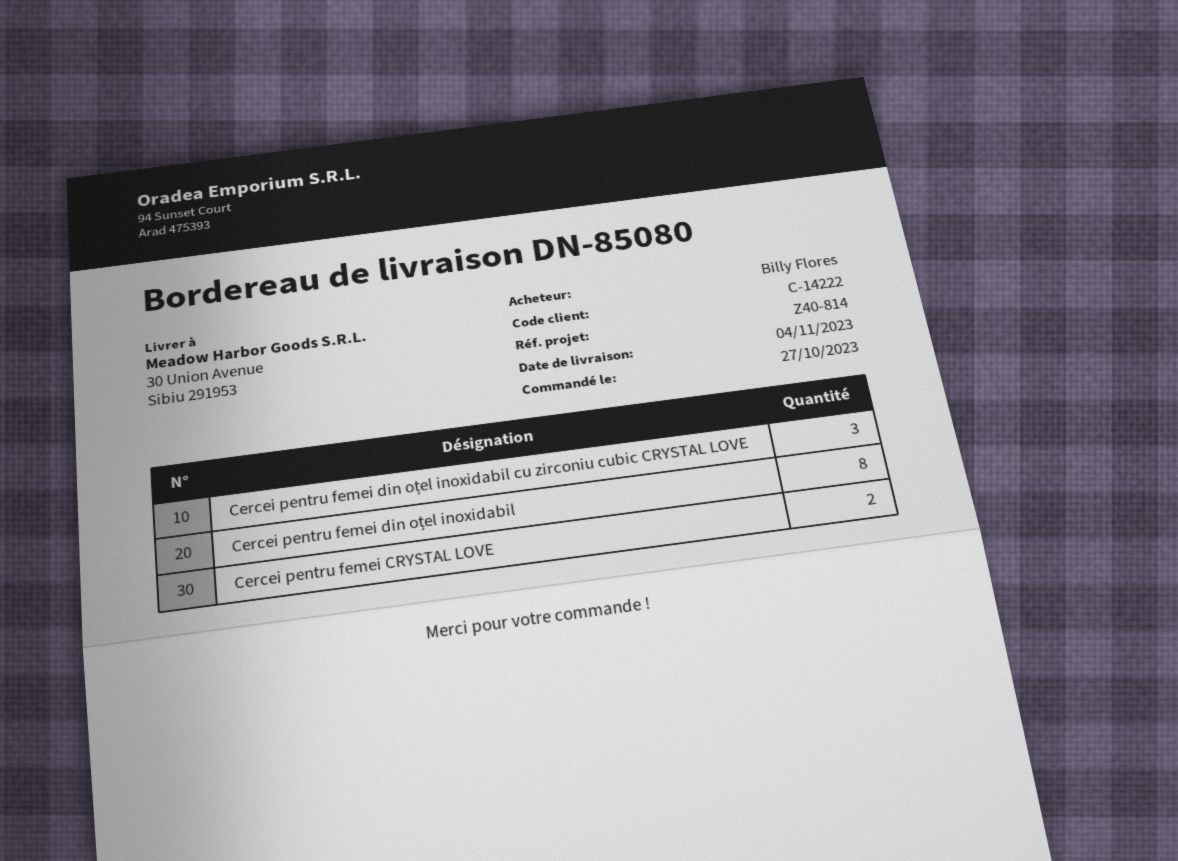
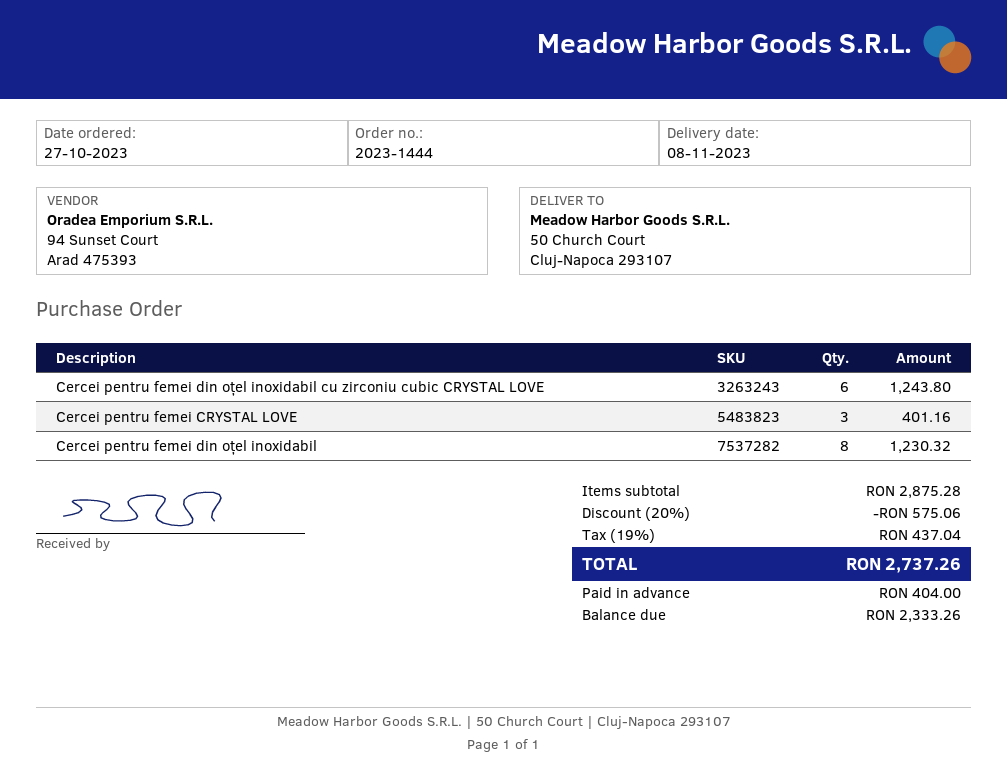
delivery date: 2023-11-04 -> 2023-11-08
ship to: 30 Union Avenue, Sibiu 291953 -> 50 Church Court, Cluj-Napoca 293107
Cercei pentru femei din oțel inoxidabil cu zirconiu cubic CRYSTAL LOVE: 3 -> 6
Cercei pentru femei CRYSTAL LOVE: 2 -> 3

